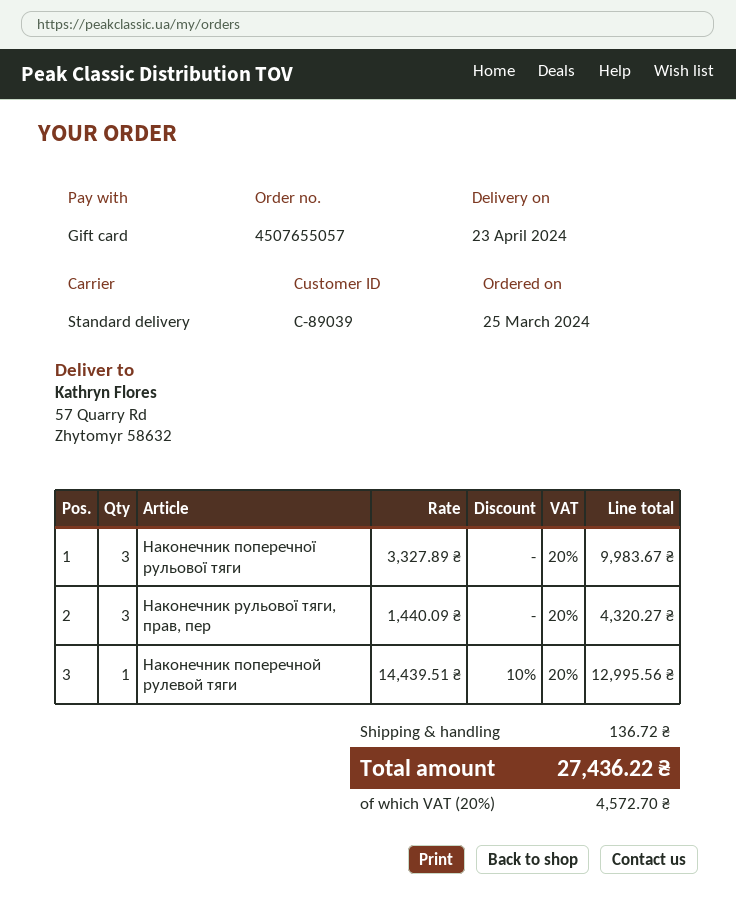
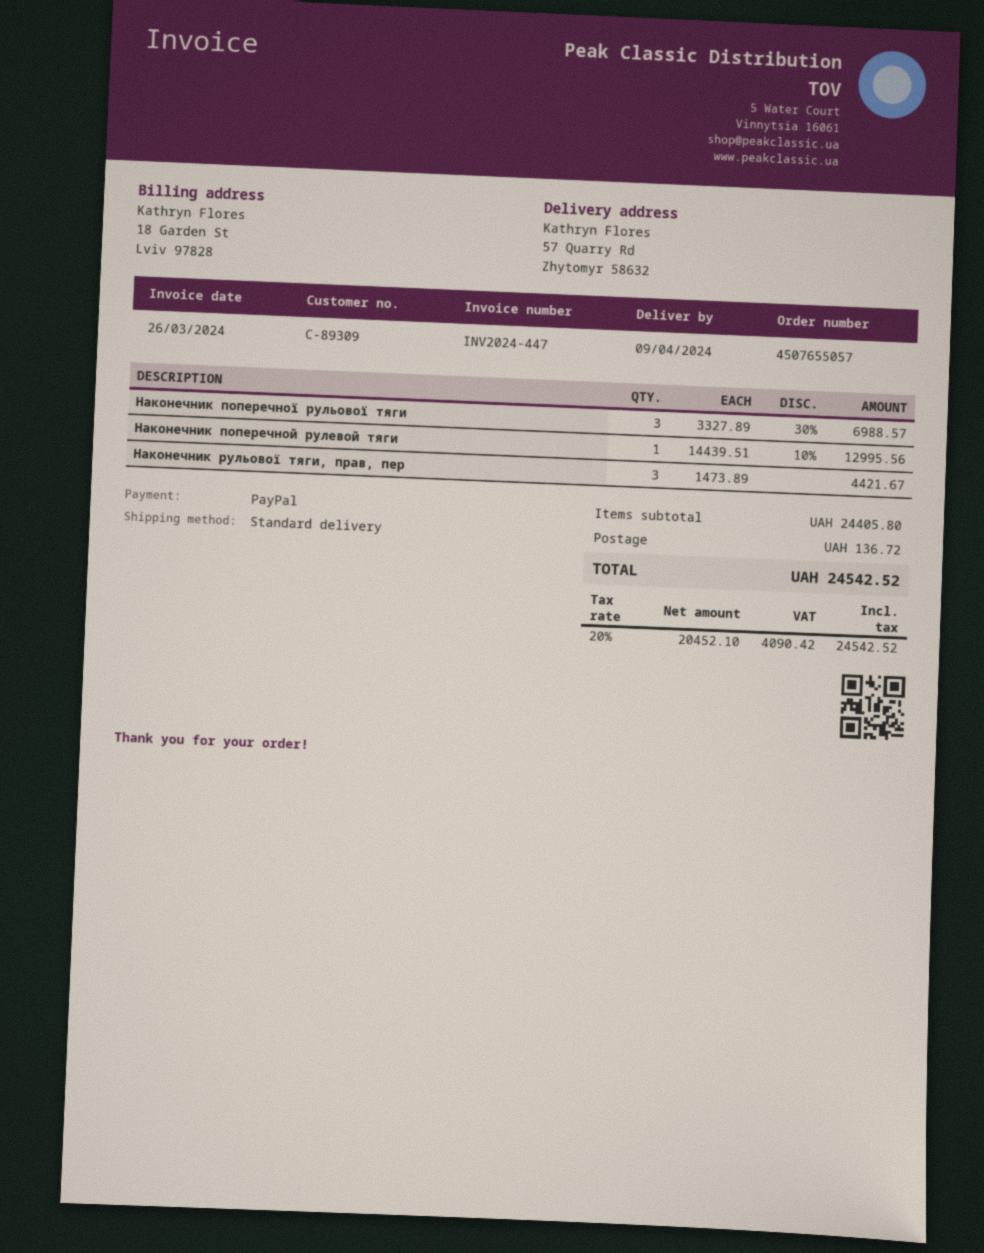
delivery date: 2024-04-23 -> 2024-04-09
customer number: C-89039 -> C-89309
payment method: gift card -> PayPal
Наконечник поперечної рульової тяги: 3 x 3327.89 = 9983.67 -> 3 x 3327.89 - 30% = 6988.57
Наконечник рульової тяги, прав, пер: 3 x 1440.09 = 4320.27 -> 3 x 1473.89 = 4421.67
tax: 20% = 4572.70 -> 20% = 4090.42
total: 27436.22 -> 24542.52

